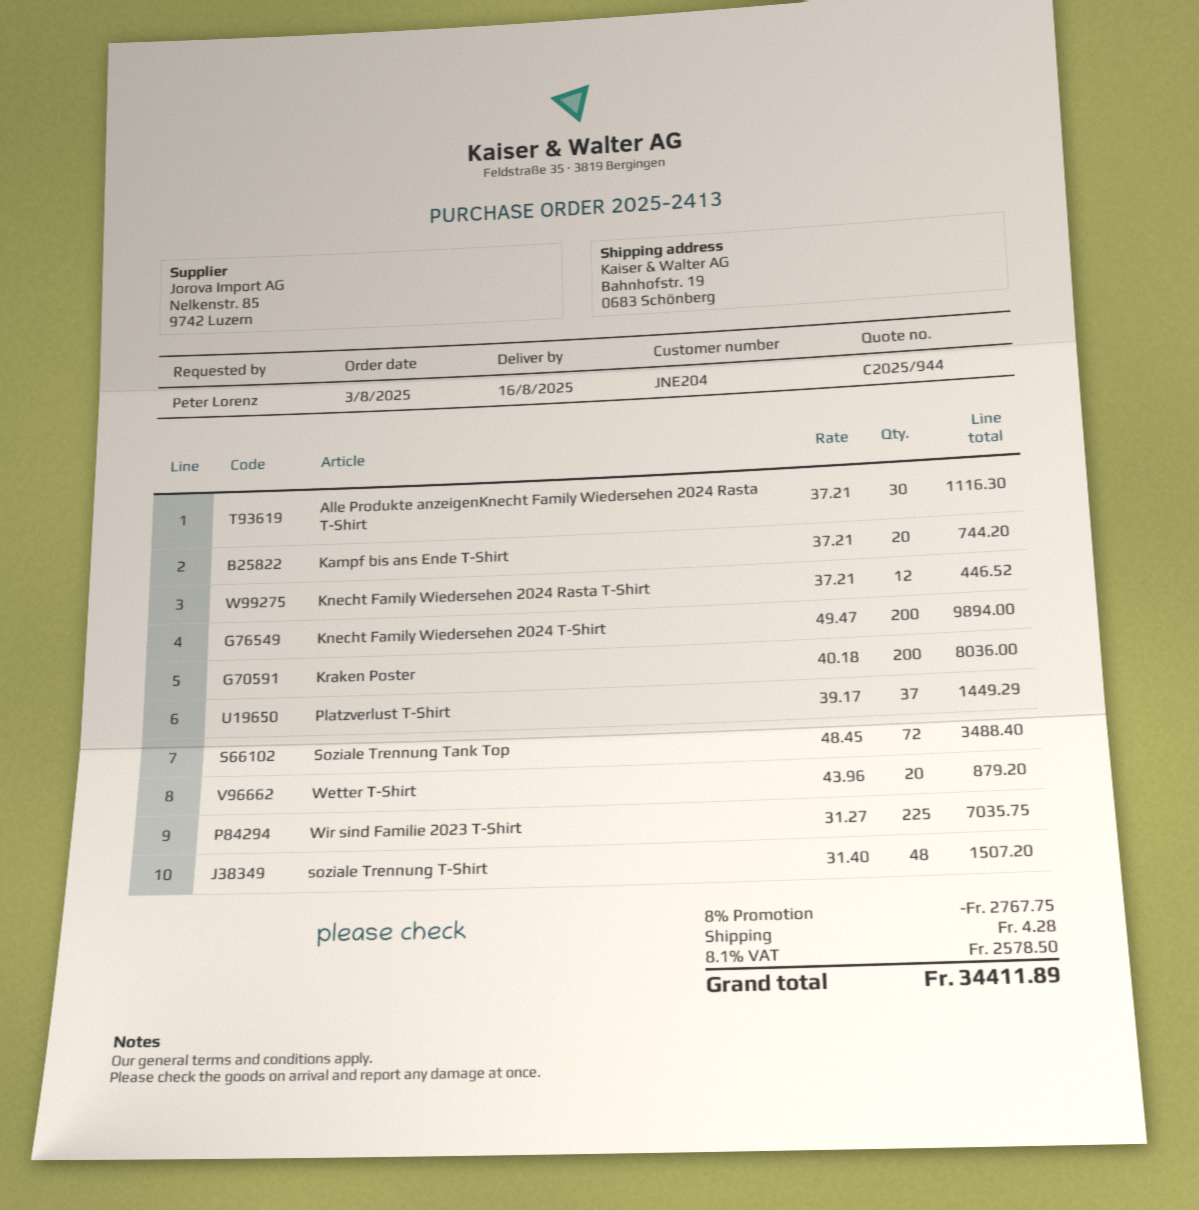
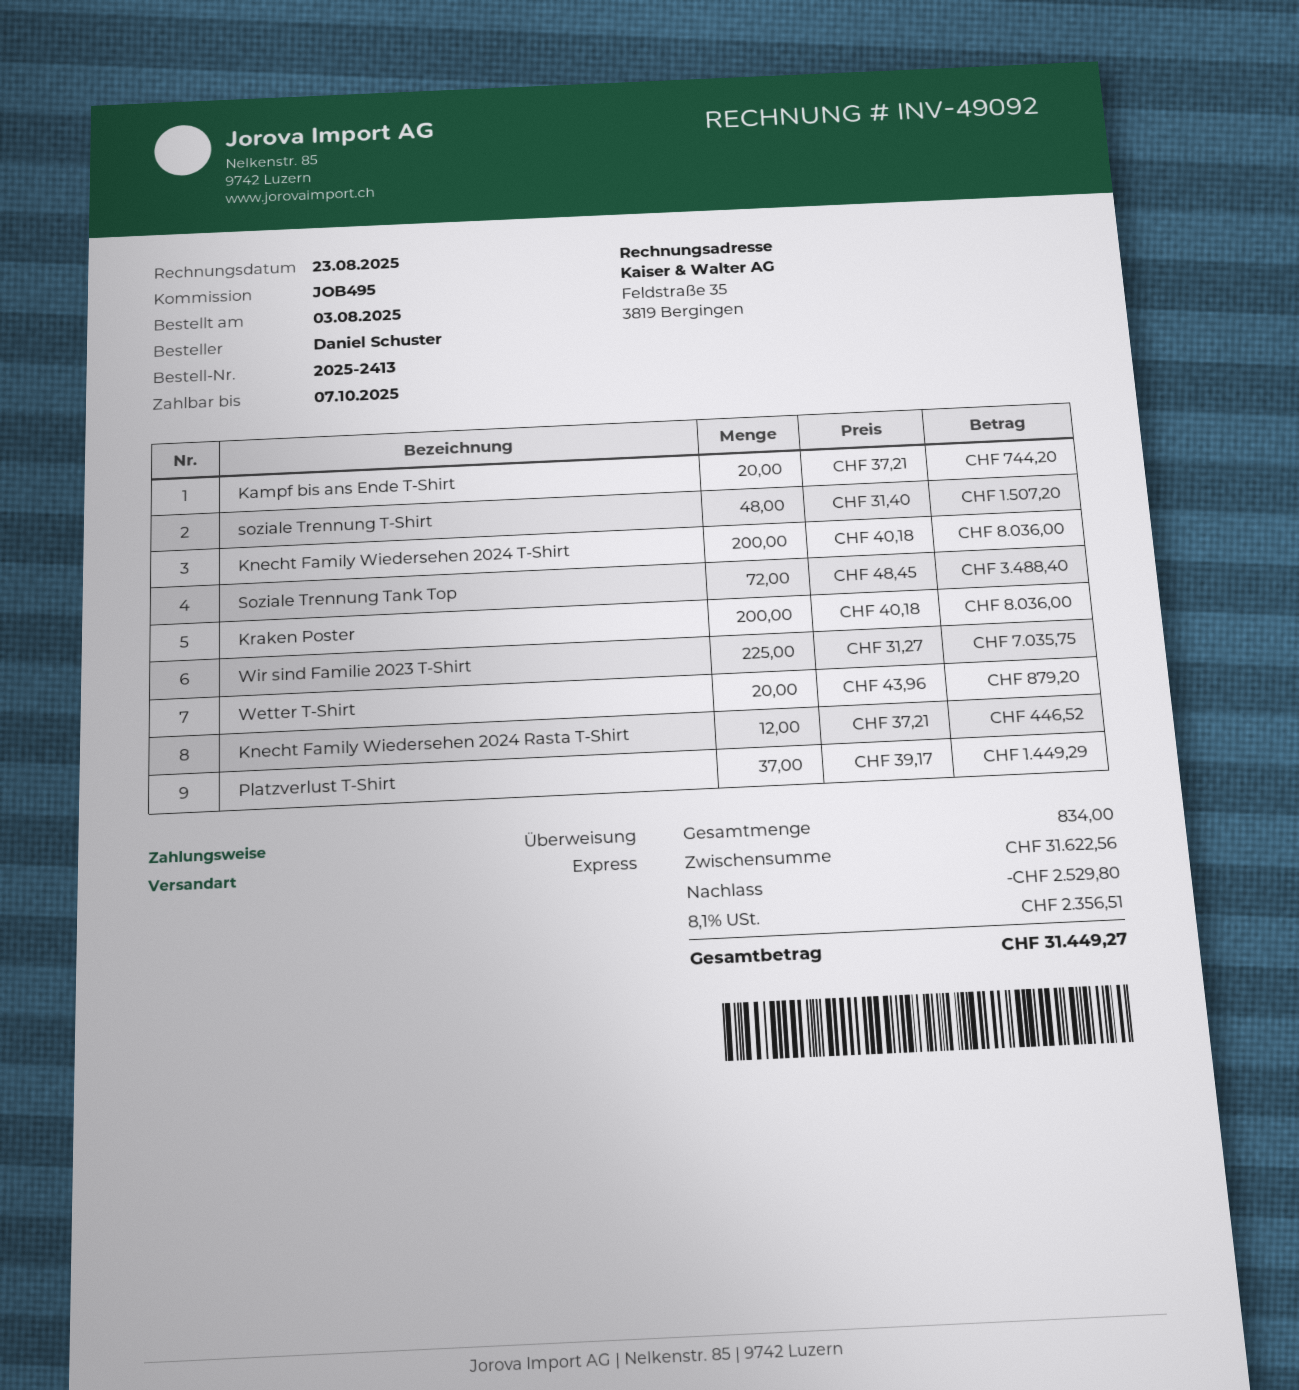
ordered by: Peter Lorenz -> Daniel Schuster
Alle Produkte anzeigenKnecht Family Wiedersehen 2024 Rasta T-Shirt: 30 x 37.21 = 1116.30 -> none
Knecht Family Wiedersehen 2024 T-Shirt: 200 x 49.47 = 9894.00 -> 200 x 40.18 = 8036.00
discount: 2767.75 -> 2529.80
shipping: 4.28 -> none
tax: 8.1% = 2578.50 -> 8.1% = 2356.51
total: 34411.89 -> 31449.27

